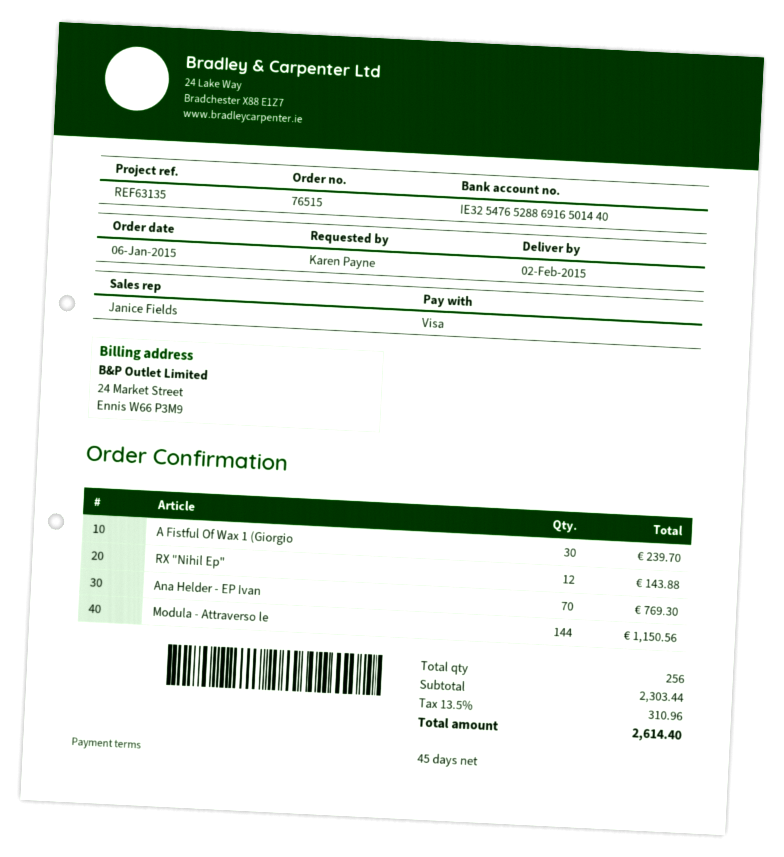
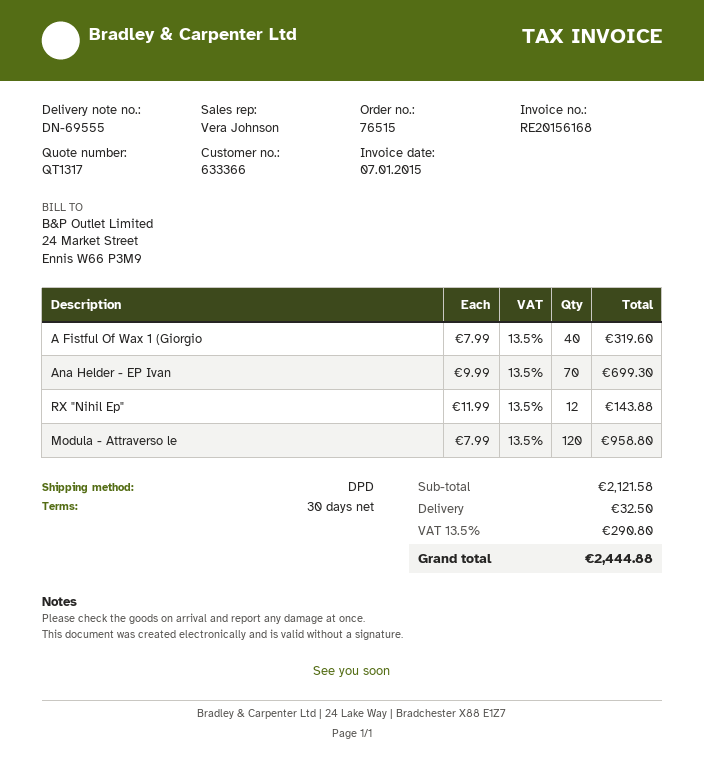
payment terms: 45 days -> 30 days
sales rep: Janice Fields -> Vera Johnson
A Fistful Of Wax 1 (Giorgio: 30 for 239.70 -> 40 for 319.60
Ana Helder - EP Ivan: 70 for 769.30 -> 70 for 699.30
Modula - Attraverso le: 144 for 1150.56 -> 120 for 958.80
subtotal: 2303.44 -> 2121.58
shipping: none -> 32.50
tax: 13.5% = 310.96 -> 13.5% = 290.80
total: 2614.40 -> 2444.88

